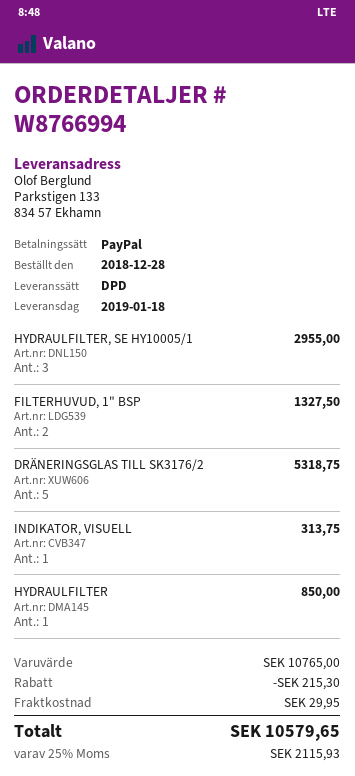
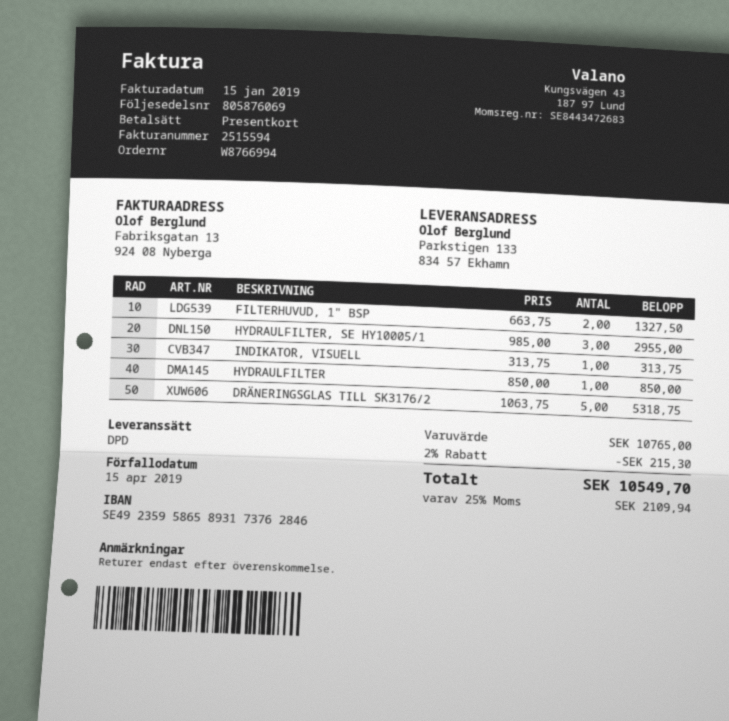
payment method: PayPal -> gift card
shipping: 29.95 -> none
tax: 25% = 2115.93 -> 25% = 2109.94
total: 10579.65 -> 10549.70

